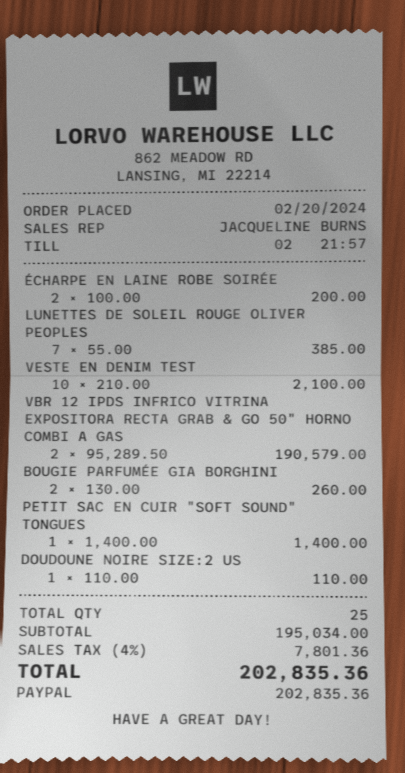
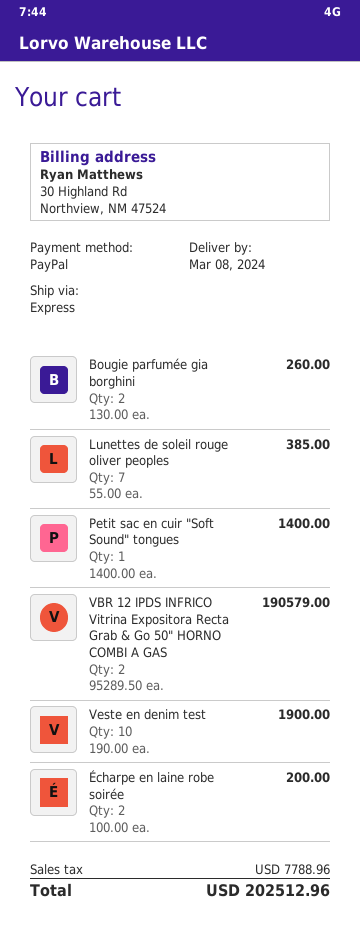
VESTE EN DENIM TEST: 10 x 210.00 = 2100.00 -> 10 x 190.00 = 1900.00
DOUDOUNE NOIRE SIZE:2 US: 1 x 110.00 = 110.00 -> none
tax: 7801.36 -> 7788.96
total: 202835.36 -> 202512.96

